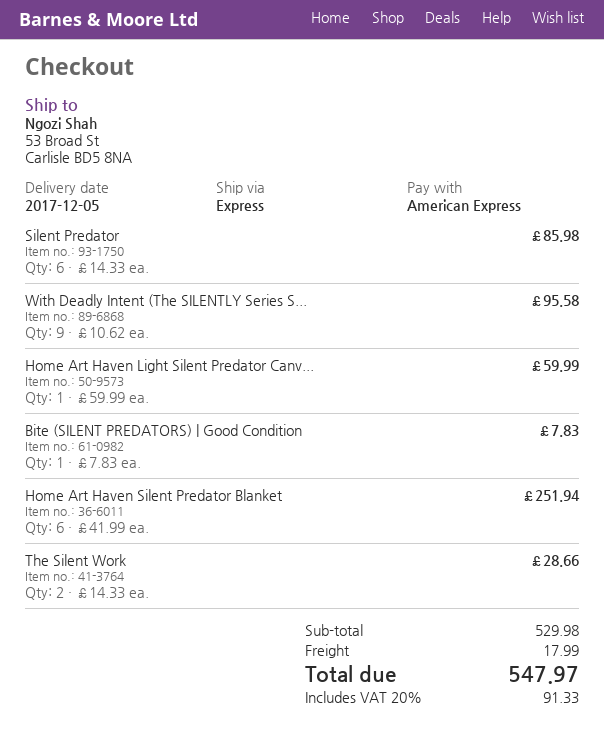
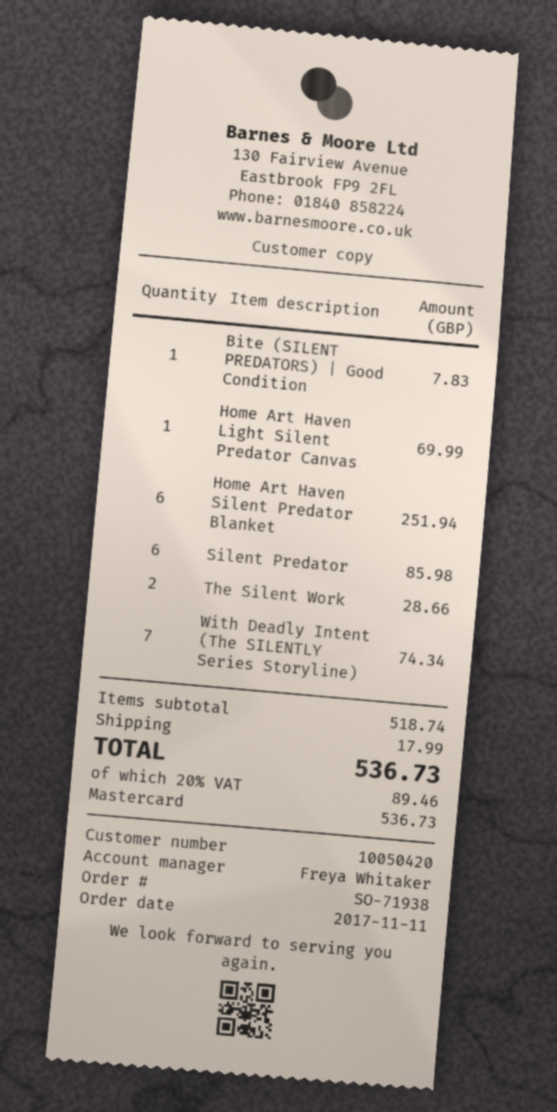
payment method: American Express -> Mastercard
With Deadly Intent (The SILENTLY Series S...: 9 for 95.58 -> 7 for 74.34
Home Art Haven Light Silent Predator Canv...: 1 for 59.99 -> 1 for 69.99
subtotal: 529.98 -> 518.74
tax: 20% = 91.33 -> 20% = 89.46
total: 547.97 -> 536.73

